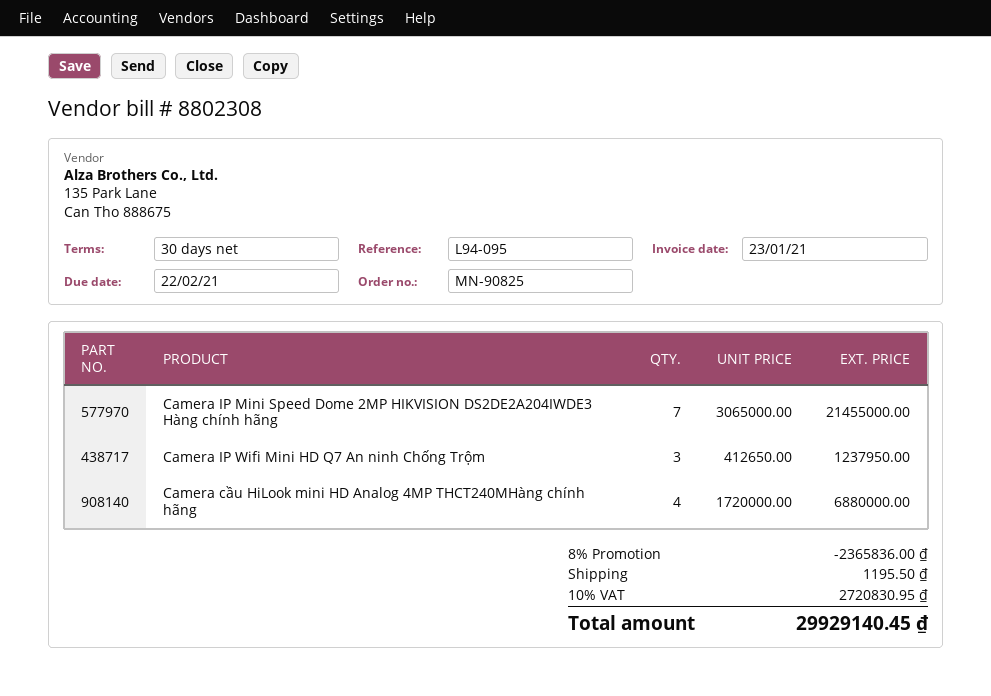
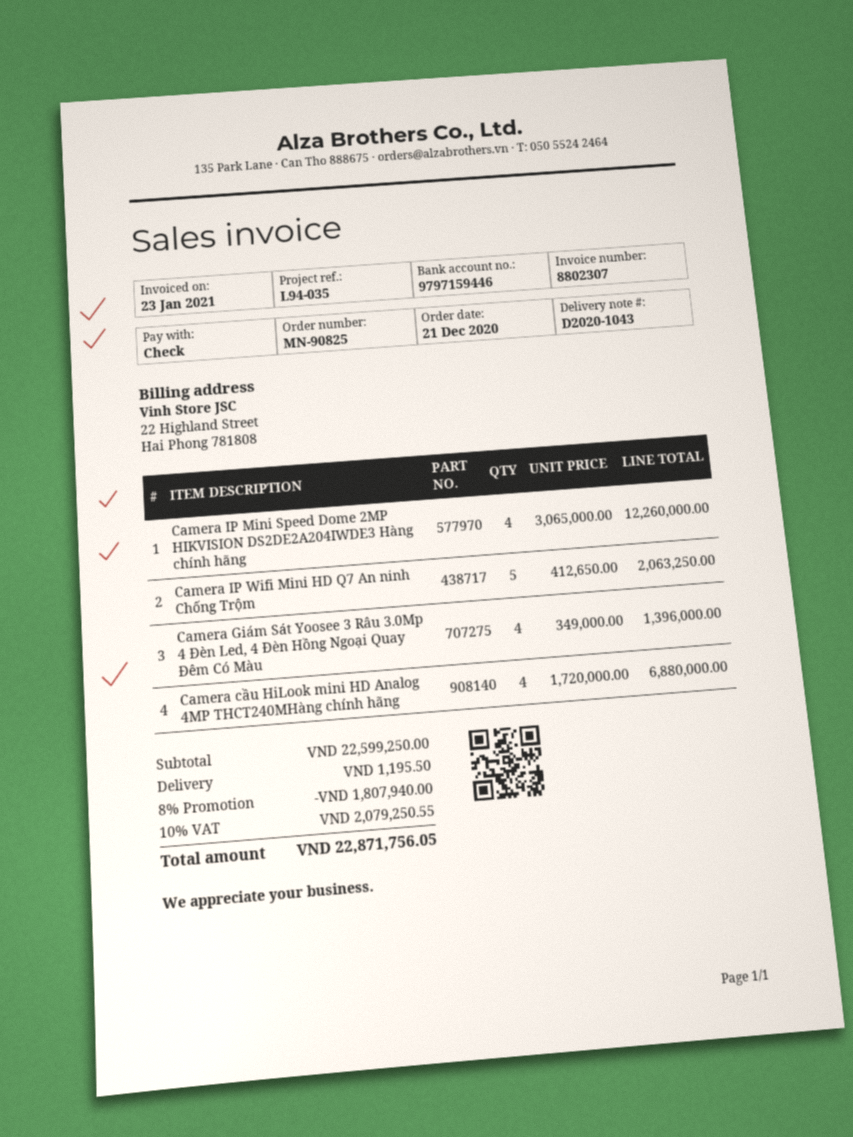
invoice number: 8802308 -> 8802307
reference: L94-095 -> L94-035
Camera IP Mini Speed Dome 2MP HIKVISION DS2DE2A204IWDE3 Hàng chính hãng: 7 x 3065000.00 = 21455000.00 -> 4 x 3065000.00 = 12260000.00
Camera IP Wifi Mini HD Q7 An ninh Chống Trộm: 3 x 412650.00 = 1237950.00 -> 5 x 412650.00 = 2063250.00
Camera Giám Sát Yoosee 3 Râu 3.0Mp 4 Đèn Led, 4 Đèn Hồng Ngoại Quay Đêm Có Màu: none -> 4 x 349000.00 = 1396000.00
discount: 8% = 2365836.00 -> 8% = 1807940.00
tax: 10% = 2720830.95 -> 10% = 2079250.55
total: 29929140.45 -> 22871756.05

